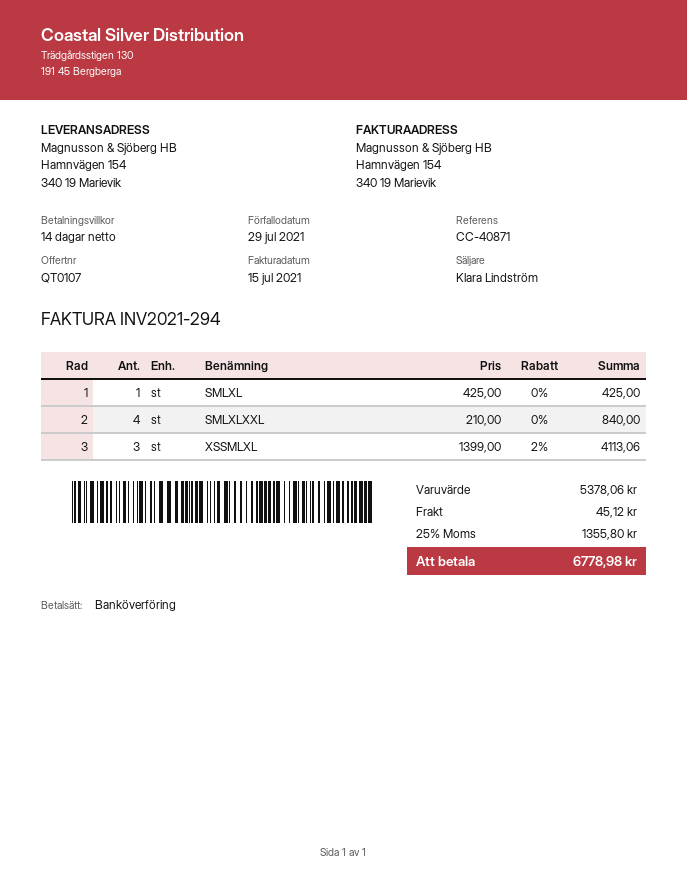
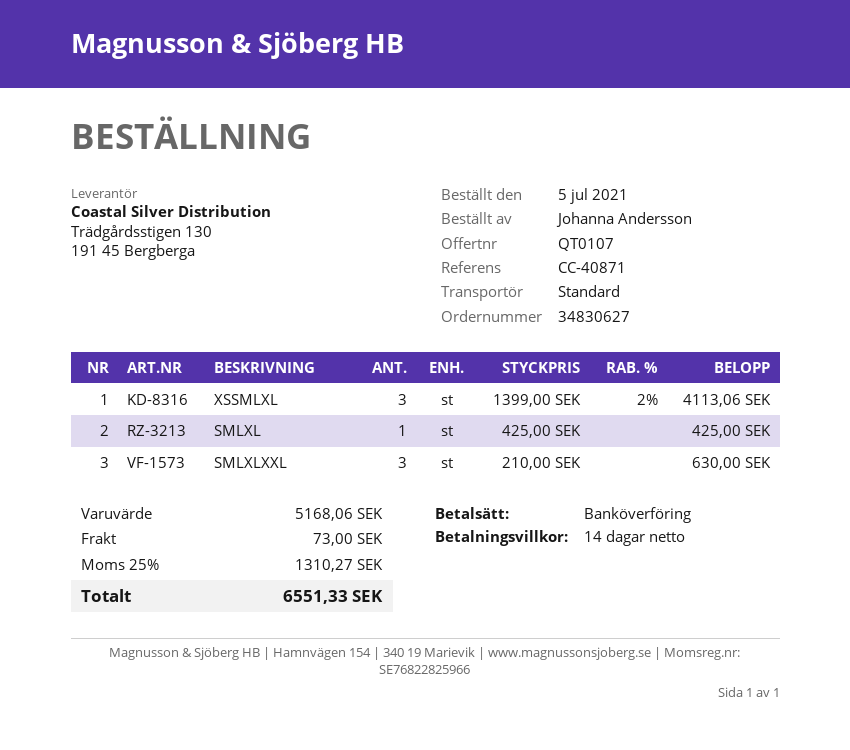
SMLXLXXL: 4 x 210.00 = 840.00 -> 3 x 210.00 = 630.00
subtotal: 5378.06 -> 5168.06
shipping: 45.12 -> 73.00
tax: 25% = 1355.80 -> 25% = 1310.27
total: 6778.98 -> 6551.33

